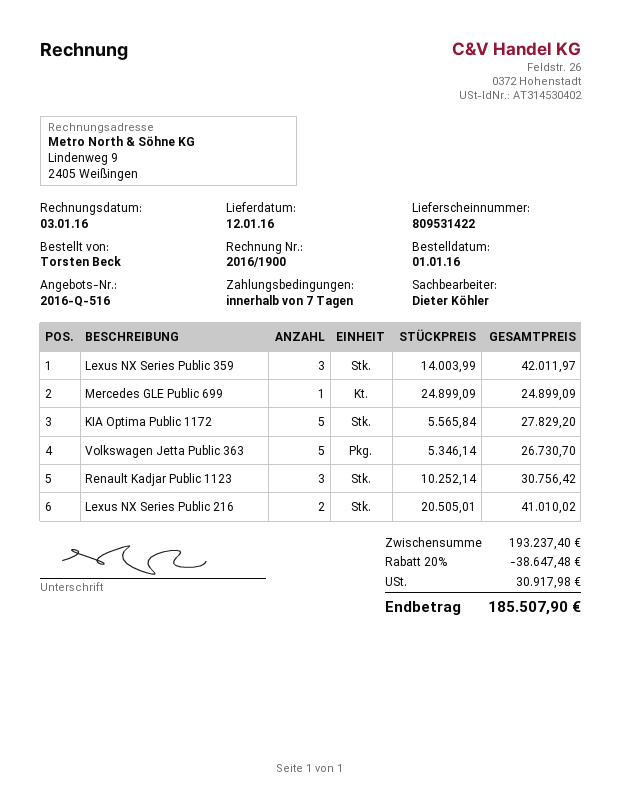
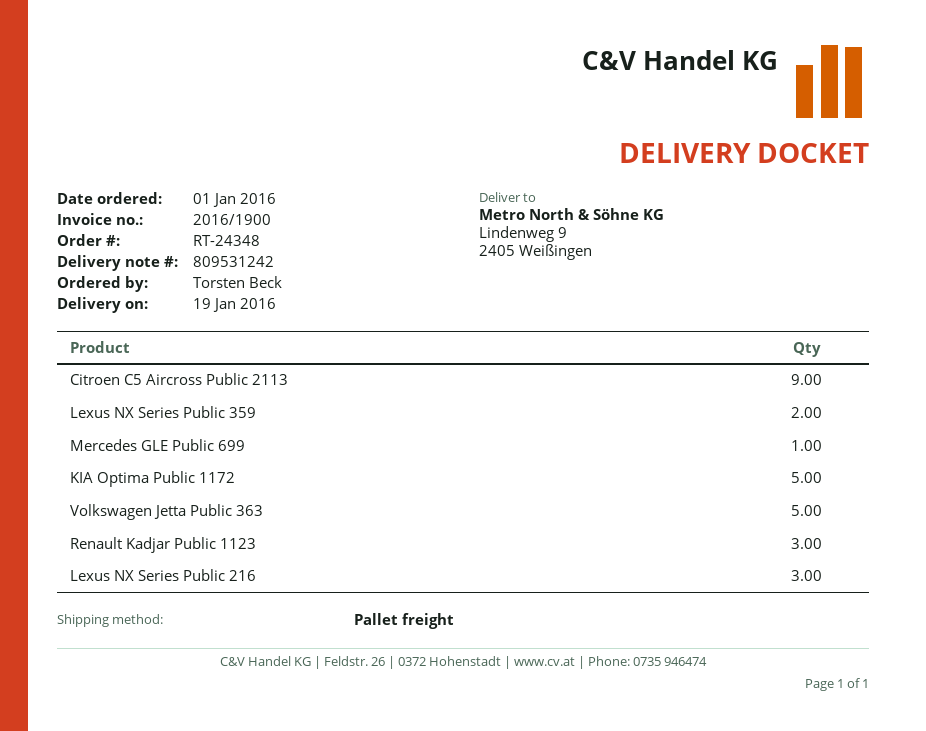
delivery note number: 809531422 -> 809531242
delivery date: 2016-01-12 -> 2016-01-19
Lexus NX Series Public 359: 3 -> 2
Lexus NX Series Public 216: 2 -> 3
Citroen C5 Aircross Public 2113: none -> 9

